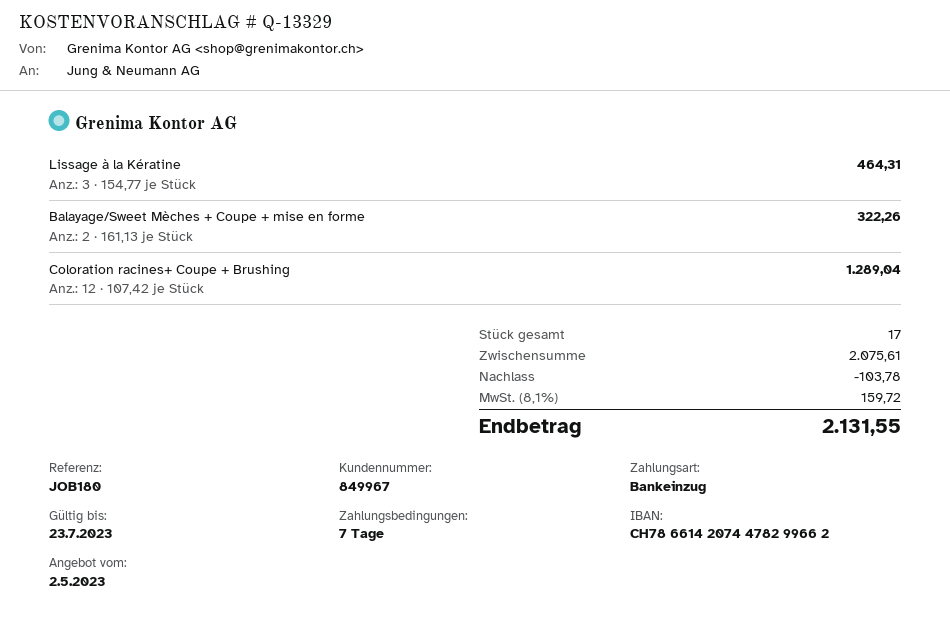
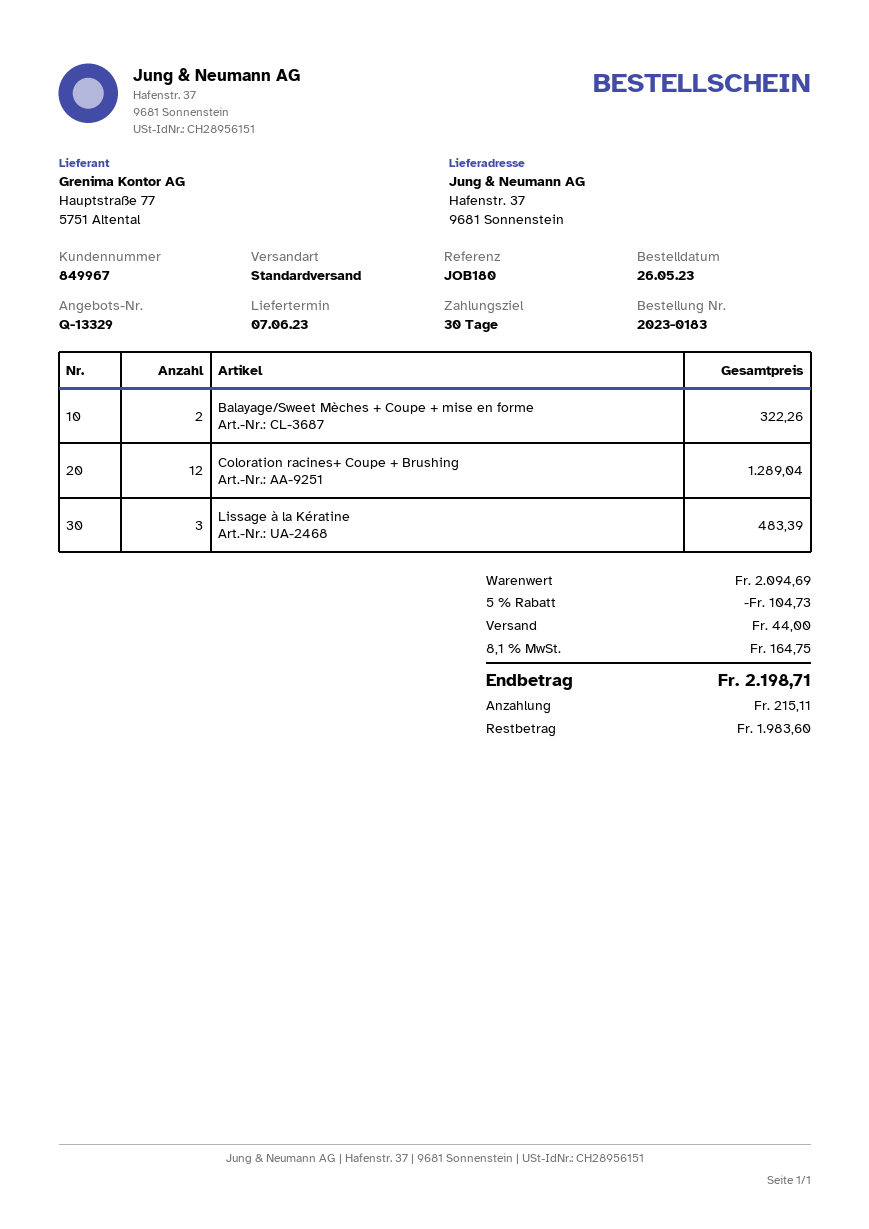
payment terms: 7 days -> 30 days
Lissage à la Kératine: 3 for 464.31 -> 3 for 483.39
subtotal: 2075.61 -> 2094.69
discount: 103.78 -> 104.73
shipping: none -> 44.00
tax: 8.1% = 159.72 -> 8.1% = 164.75
total: 2131.55 -> 2198.71

